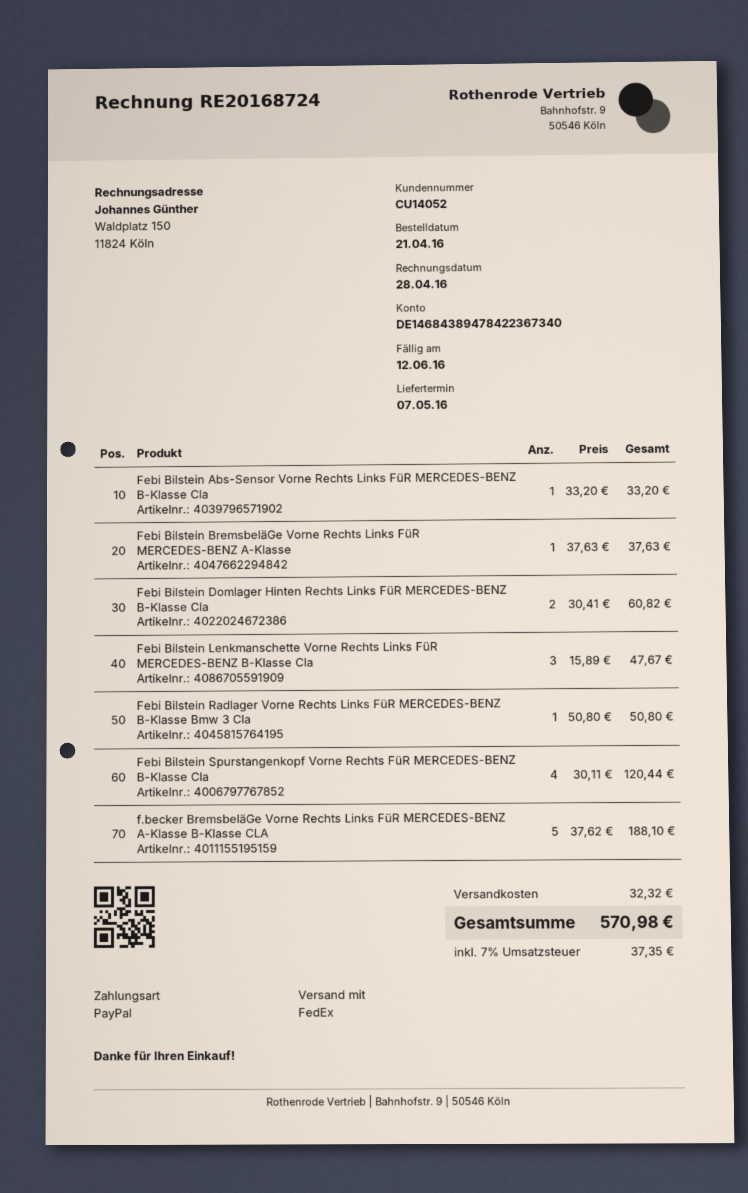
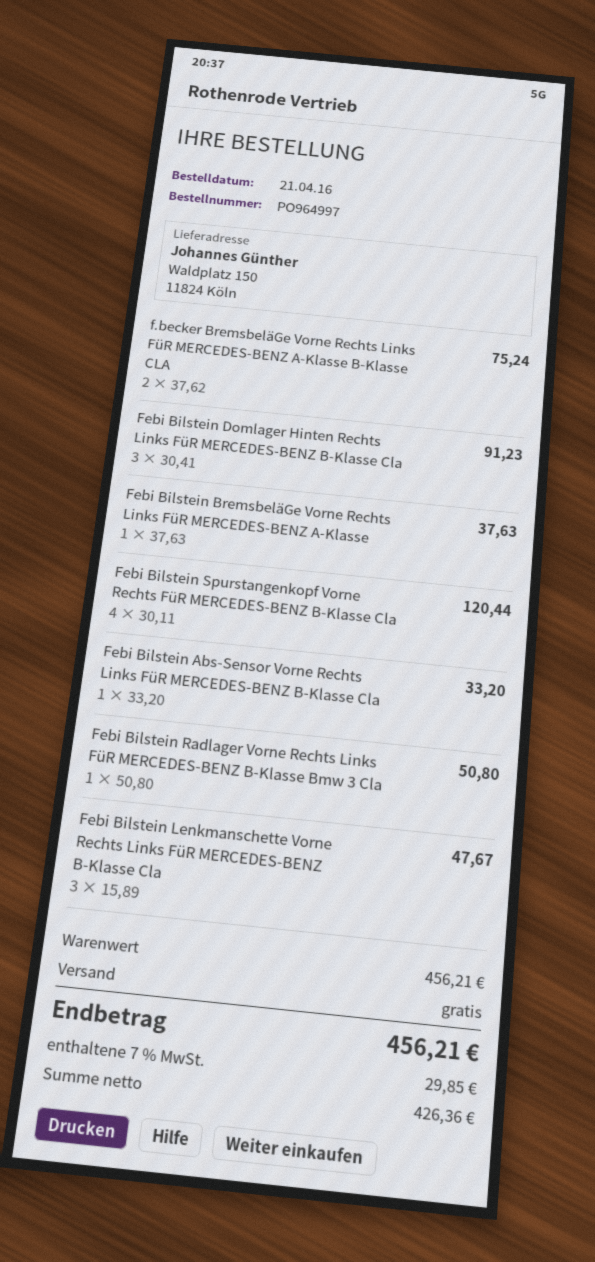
Febi Bilstein Domlager Hinten Rechts Links FüR MERCEDES-BENZ B-Klasse Cla: 2 x 30.41 = 60.82 -> 3 x 30.41 = 91.23
f.becker BremsbeläGe Vorne Rechts Links FüR MERCEDES-BENZ A-Klasse B-Klasse CLA: 5 x 37.62 = 188.10 -> 2 x 37.62 = 75.24
shipping: 32.32 -> 0.00
tax: 7% = 37.35 -> 7% = 29.85
total: 570.98 -> 456.21

